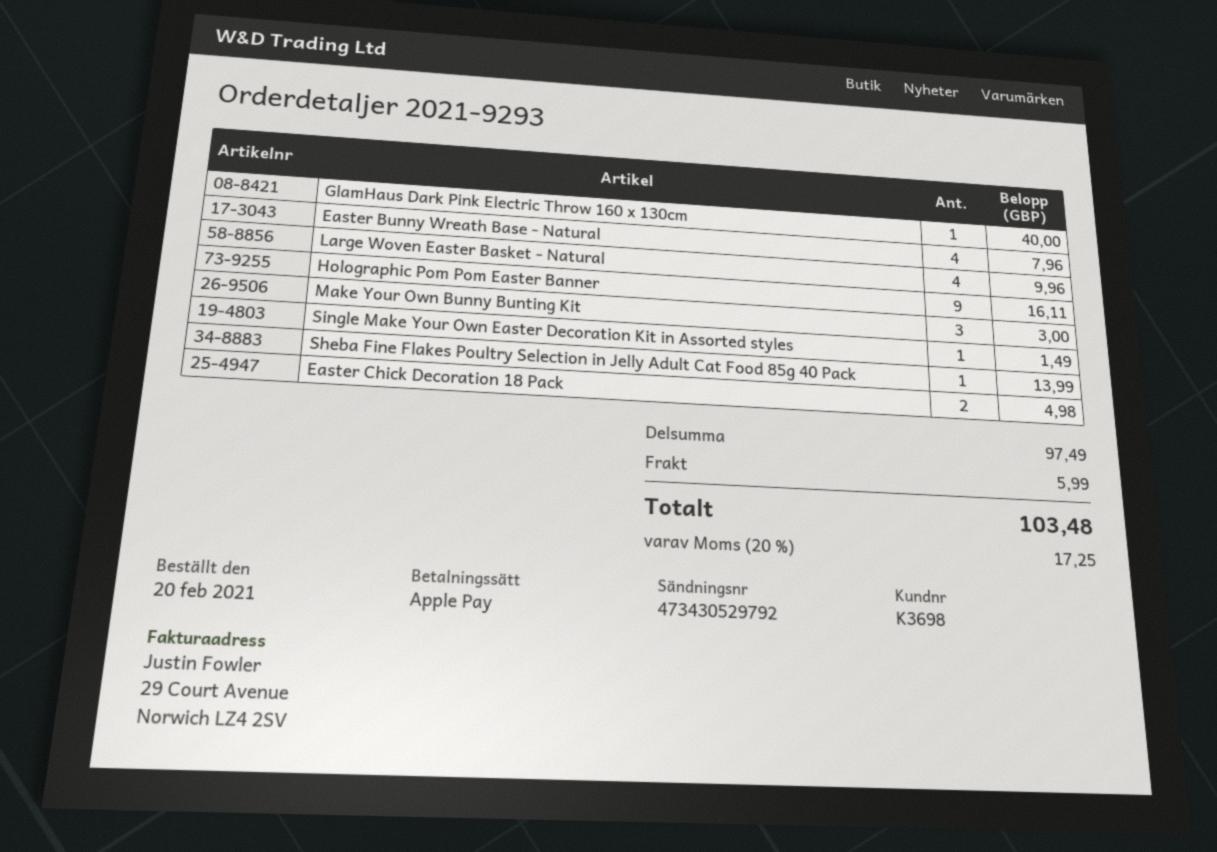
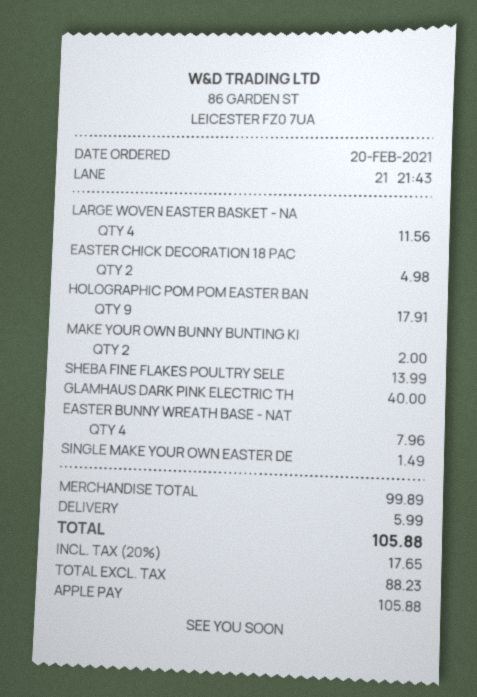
Large Woven Easter Basket - Natural: 4 for 9.96 -> 4 for 11.56
Holographic Pom Pom Easter Banner: 9 for 16.11 -> 9 for 17.91
Make Your Own Bunny Bunting Kit: 3 for 3.00 -> 2 for 2.00
subtotal: 97.49 -> 99.89
tax: 20% = 17.25 -> 20% = 17.65
total: 103.48 -> 105.88

